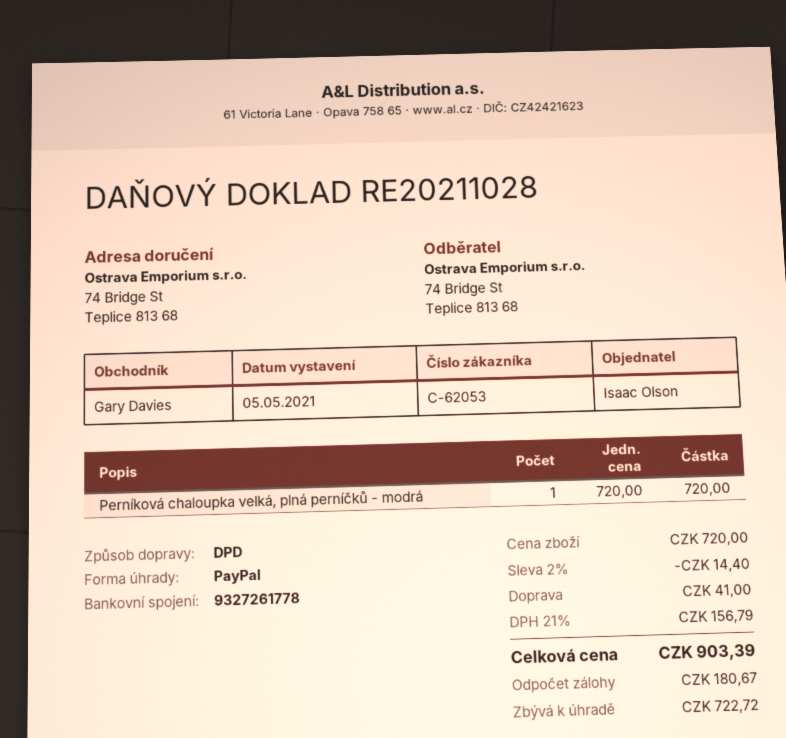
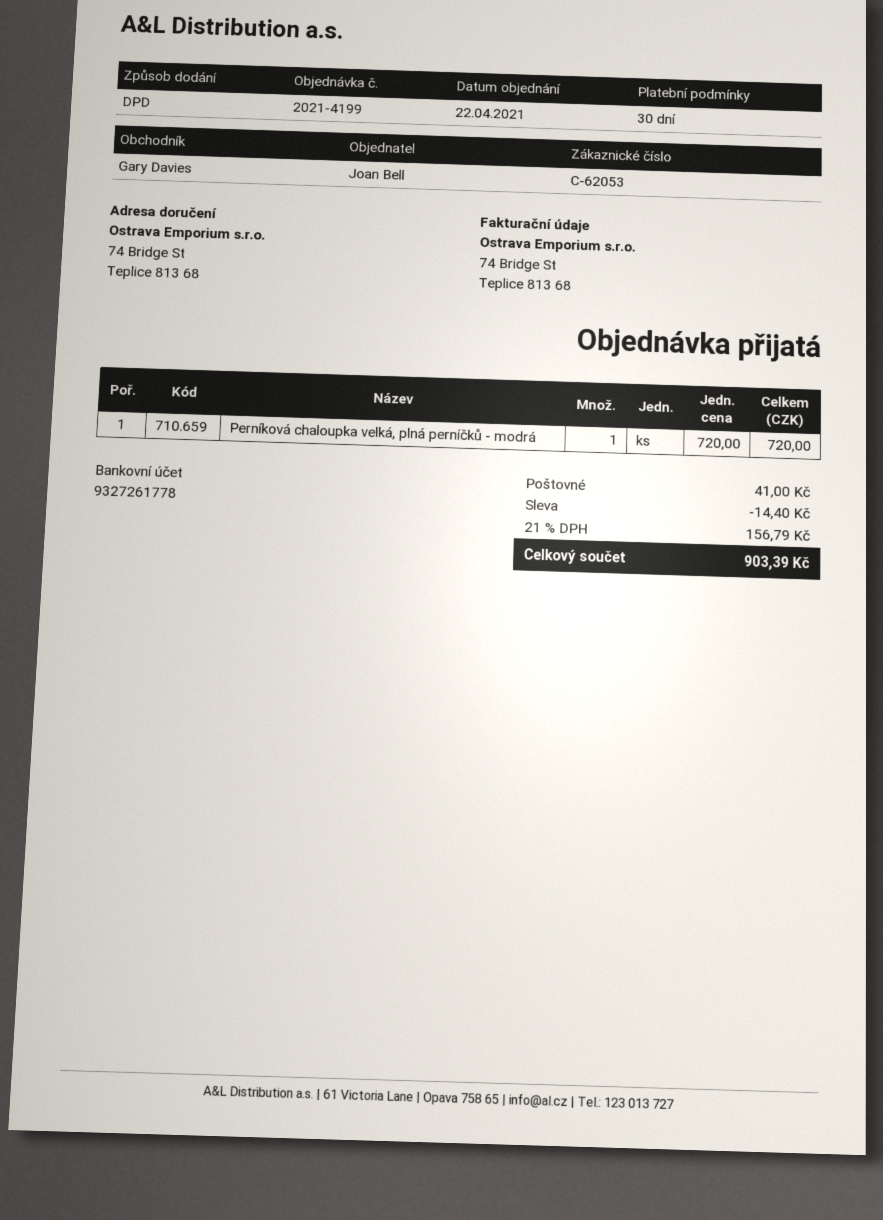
ordered by: Isaac Olson -> Joan Bell

